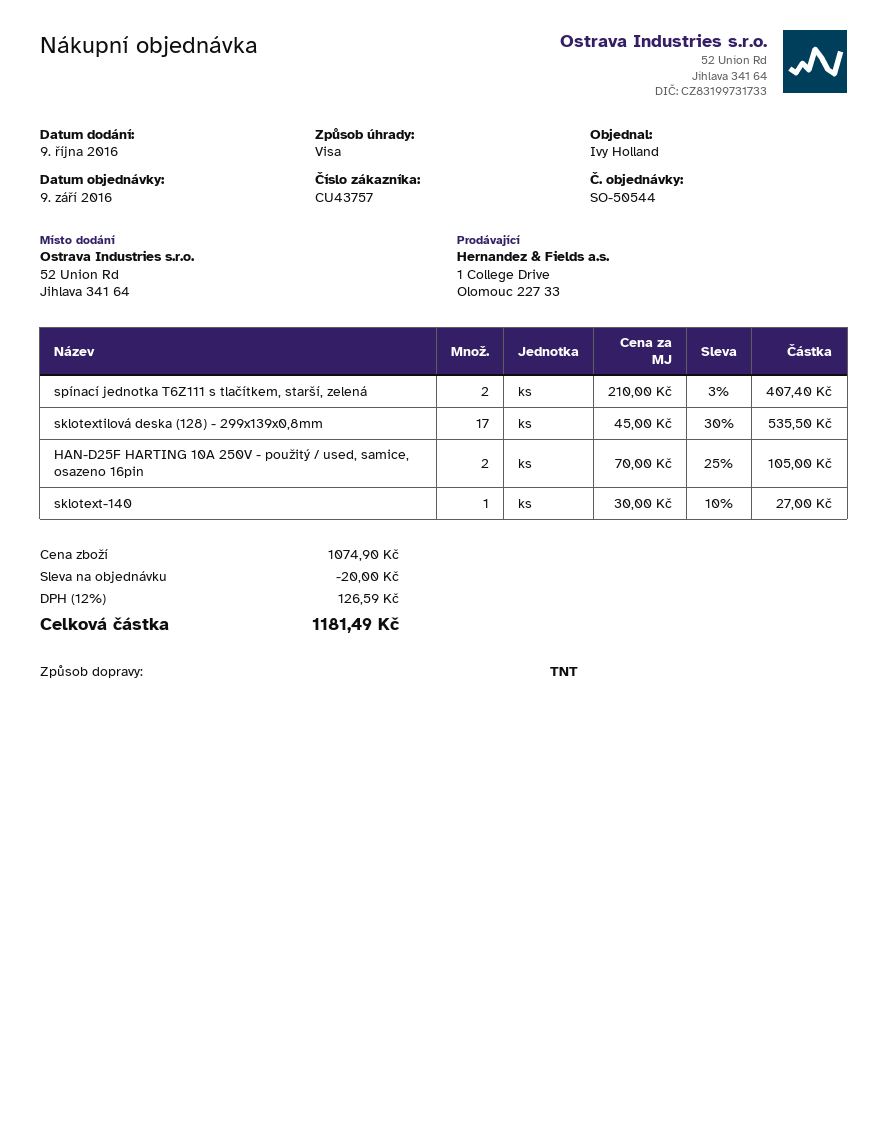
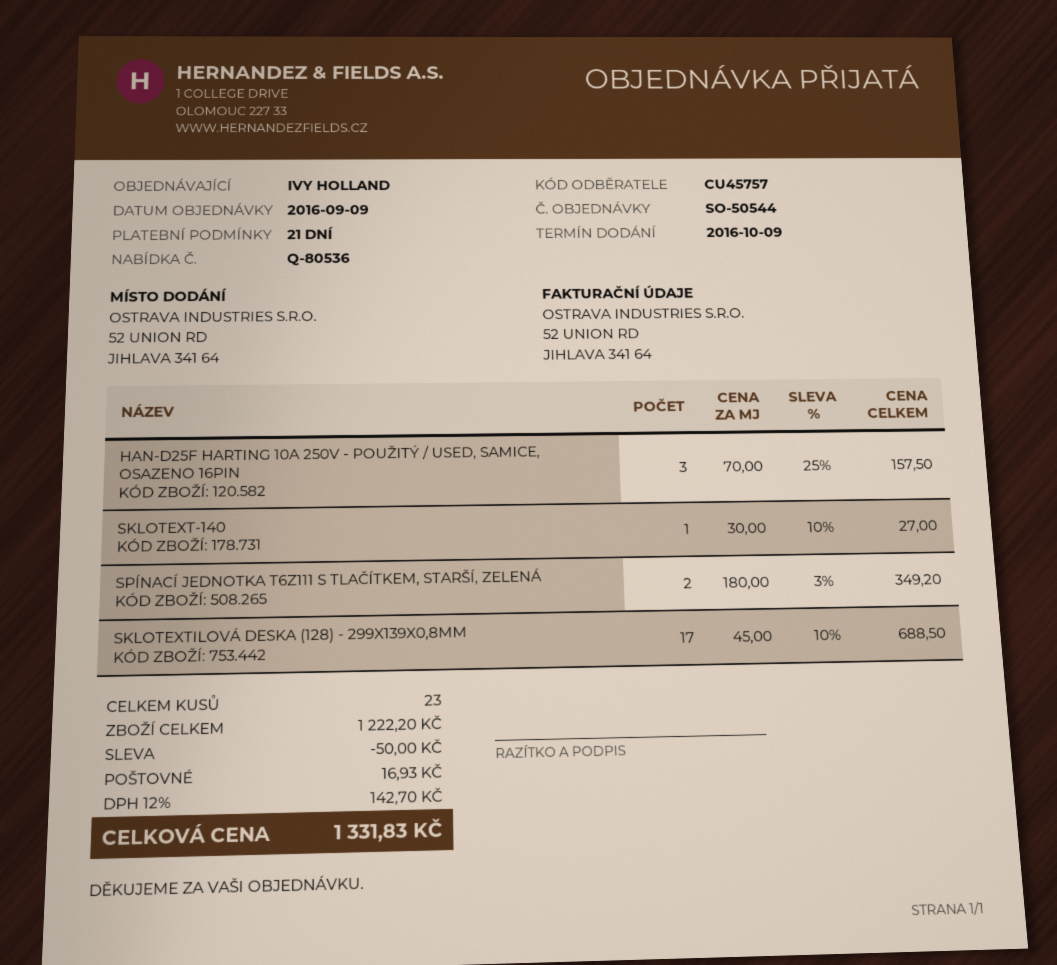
customer number: CU43757 -> CU45757
spínací jednotka T6Z111 s tlačítkem, starší, zelená: 2 x 210.00 - 3% = 407.40 -> 2 x 180.00 - 3% = 349.20
sklotextilová deska (128) - 299x139x0,8mm: 17 x 45.00 - 30% = 535.50 -> 17 x 45.00 - 10% = 688.50
HAN-D25F HARTING 10A 250V - použitý / used, samice, osazeno 16pin: 2 x 70.00 - 25% = 105.00 -> 3 x 70.00 - 25% = 157.50
subtotal: 1074.90 -> 1222.20
discount: 20.00 -> 50.00
shipping: none -> 16.93
tax: 12% = 126.59 -> 12% = 142.70
total: 1181.49 -> 1331.83

